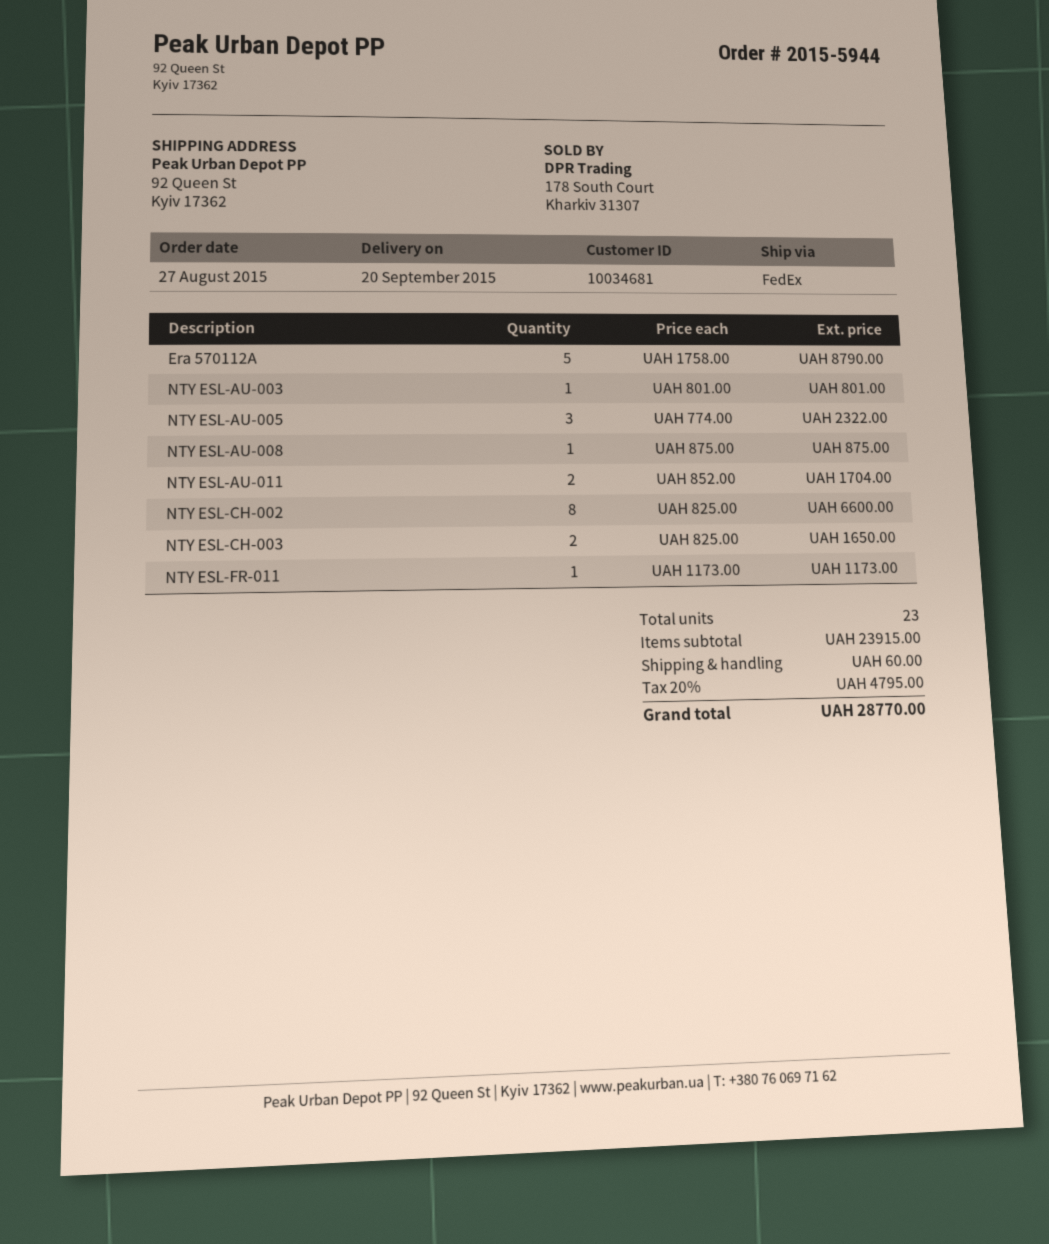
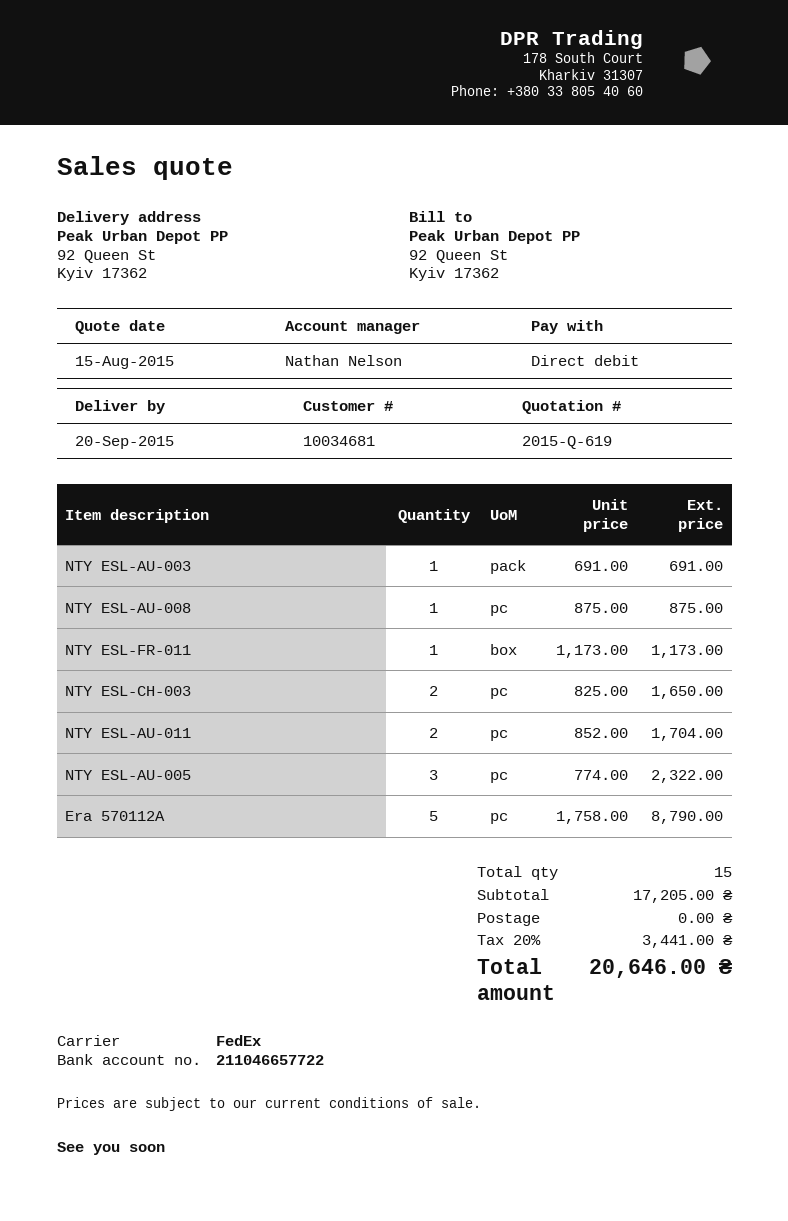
NTY ESL-AU-003: 1 x 801.00 = 801.00 -> 1 x 691.00 = 691.00
NTY ESL-CH-002: 8 x 825.00 = 6600.00 -> none
total quantity: 23 -> 15
subtotal: 23915.00 -> 17205.00
shipping: 60.00 -> 0.00
tax: 20% = 4795.00 -> 20% = 3441.00
total: 28770.00 -> 20646.00

